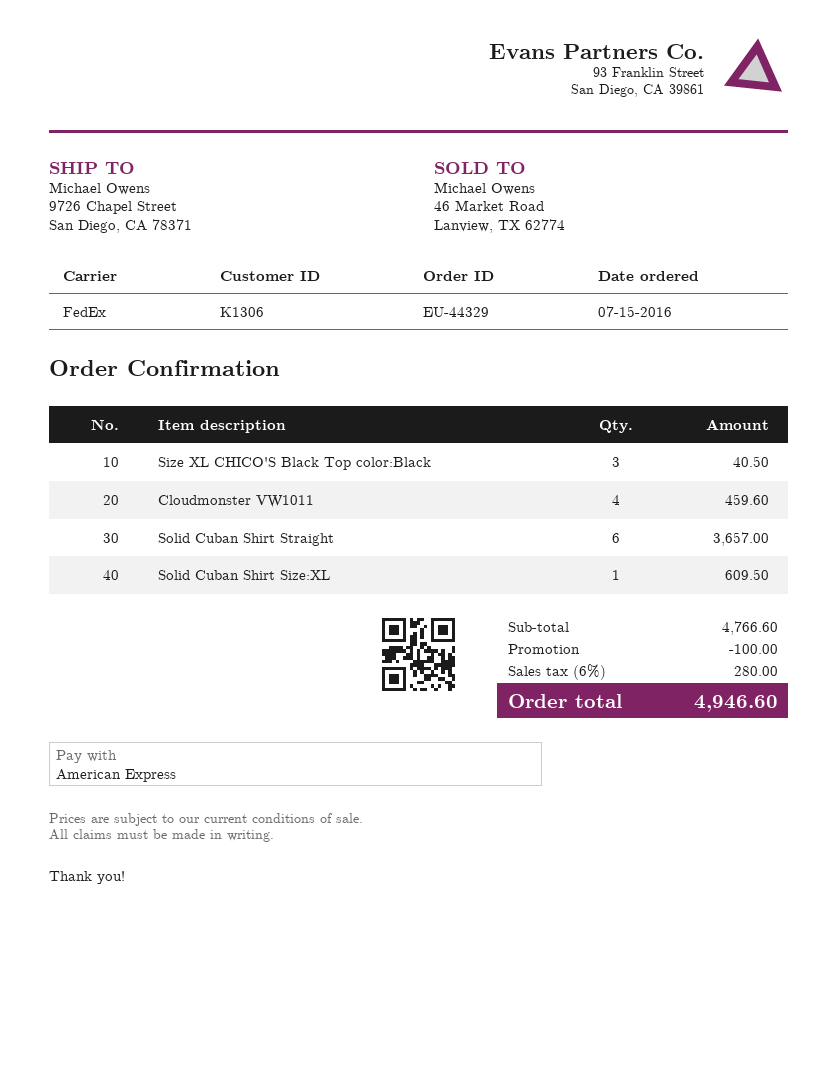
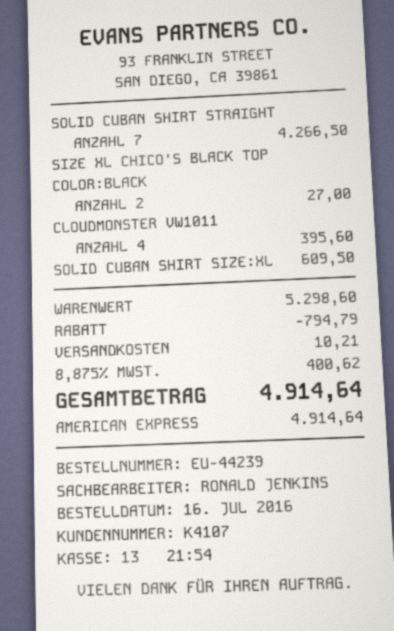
order number: EU-44329 -> EU-44239
order date: 2016-07-15 -> 2016-07-16
customer number: K1306 -> K4107
Size XL CHICO'S Black Top color:Black: 3 for 40.50 -> 2 for 27.00
Cloudmonster VW1011: 4 for 459.60 -> 4 for 395.60
Solid Cuban Shirt Straight: 6 for 3657.00 -> 7 for 4266.50
subtotal: 4766.60 -> 5298.60
discount: 100.00 -> 794.79
shipping: none -> 10.21
tax: 6% = 280.00 -> 8.875% = 400.62
total: 4946.60 -> 4914.64

